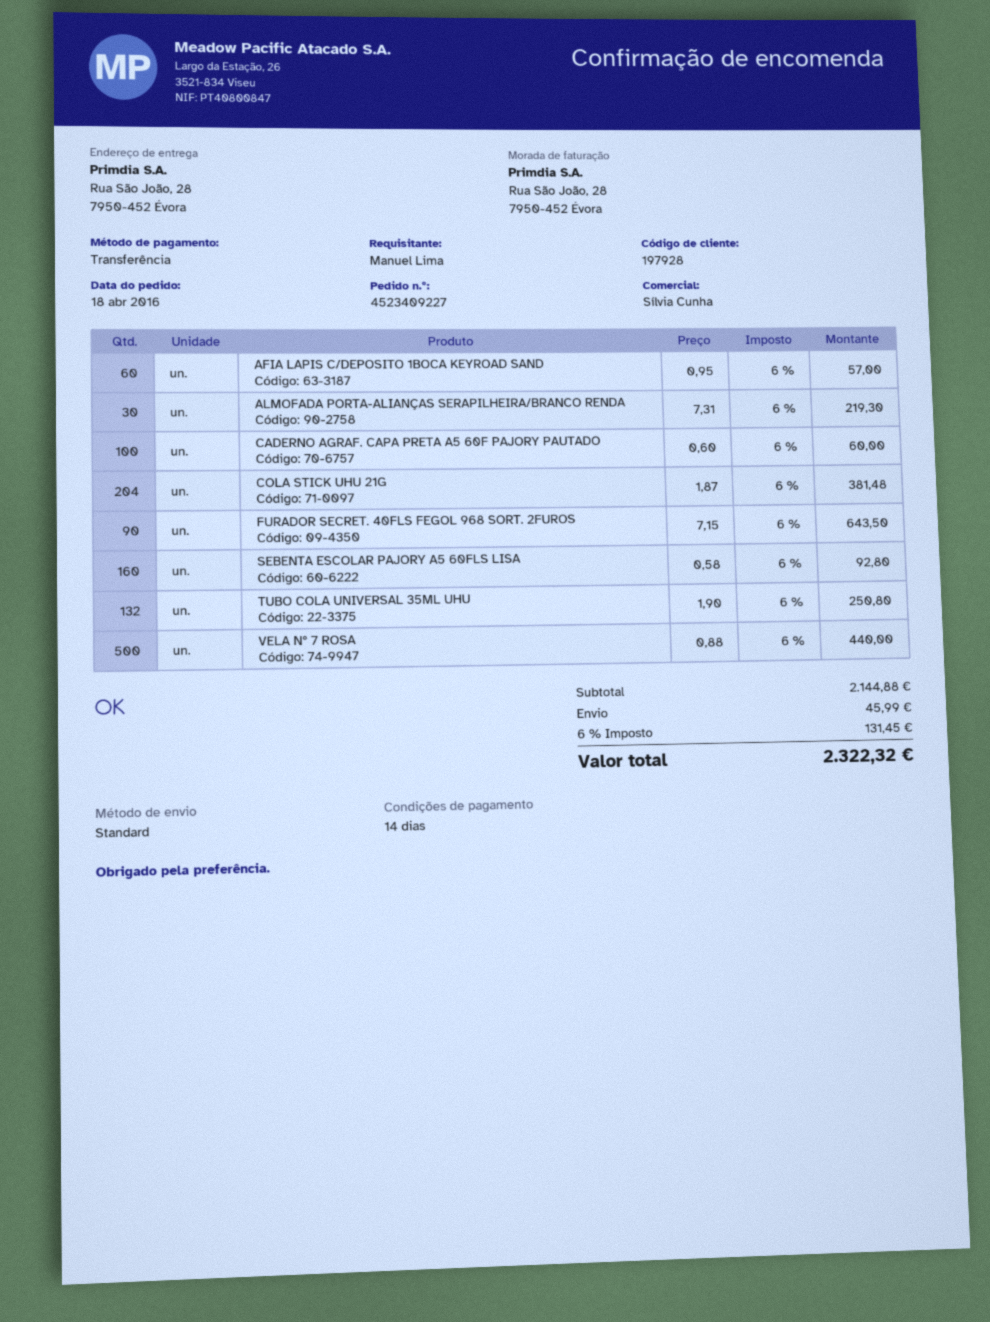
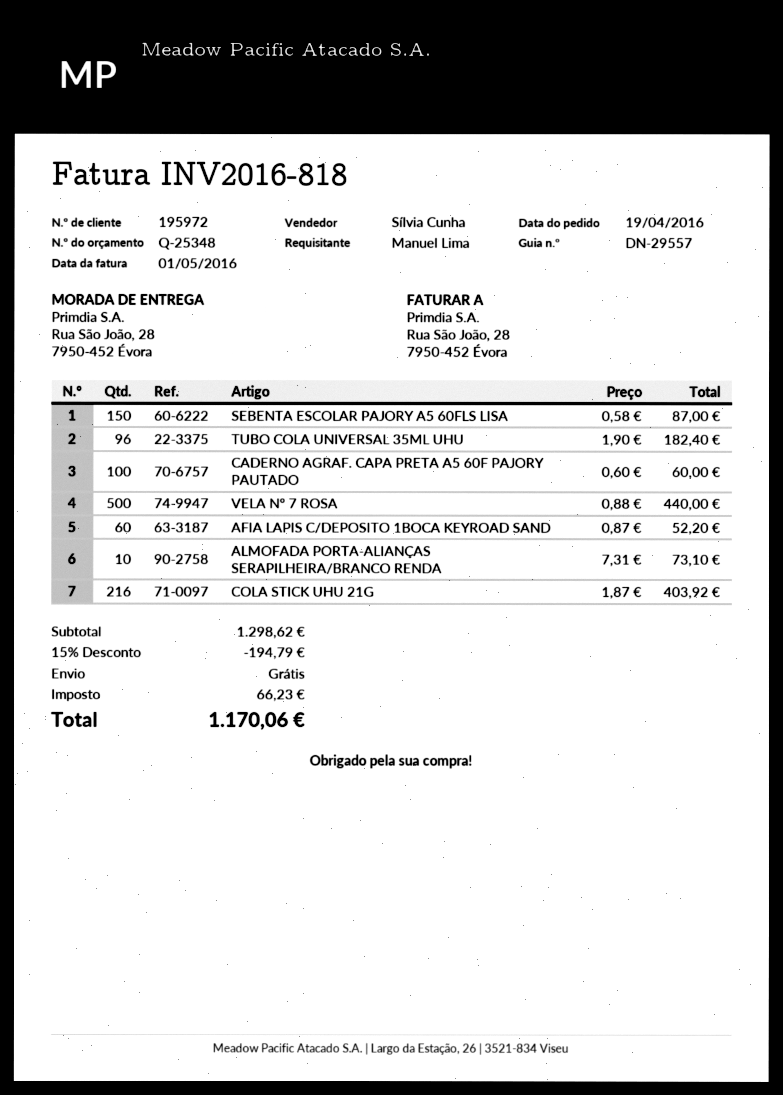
order date: 2016-04-18 -> 2016-04-19
customer number: 197928 -> 195972
AFIA LAPIS C/DEPOSITO 1BOCA KEYROAD SAND: 60 x 0.95 = 57.00 -> 60 x 0.87 = 52.20
ALMOFADA PORTA-ALIANÇAS SERAPILHEIRA/BRANCO RENDA: 30 x 7.31 = 219.30 -> 10 x 7.31 = 73.10
COLA STICK UHU 21G: 204 x 1.87 = 381.48 -> 216 x 1.87 = 403.92
FURADOR SECRET. 40FLS FEGOL 968 SORT. 2FUROS: 90 x 7.15 = 643.50 -> none
SEBENTA ESCOLAR PAJORY A5 60FLS LISA: 160 x 0.58 = 92.80 -> 150 x 0.58 = 87.00
TUBO COLA UNIVERSAL 35ML UHU: 132 x 1.90 = 250.80 -> 96 x 1.90 = 182.40
subtotal: 2144.88 -> 1298.62
discount: none -> 15% = 194.79
shipping: 45.99 -> 0.00
tax: 131.45 -> 66.23
total: 2322.32 -> 1170.06

